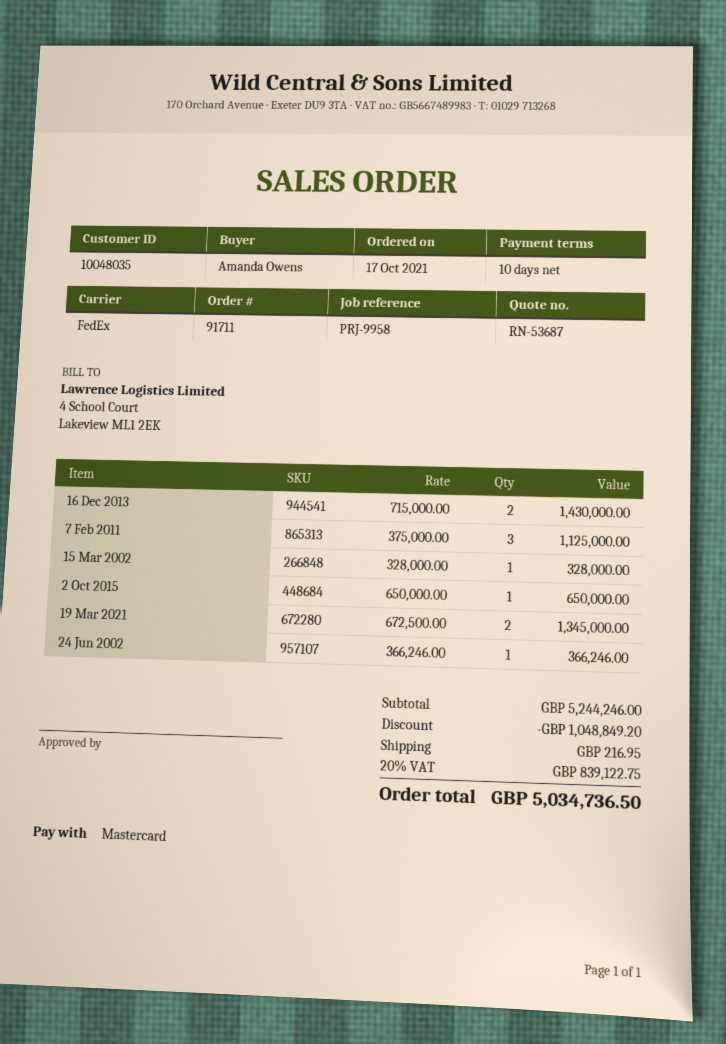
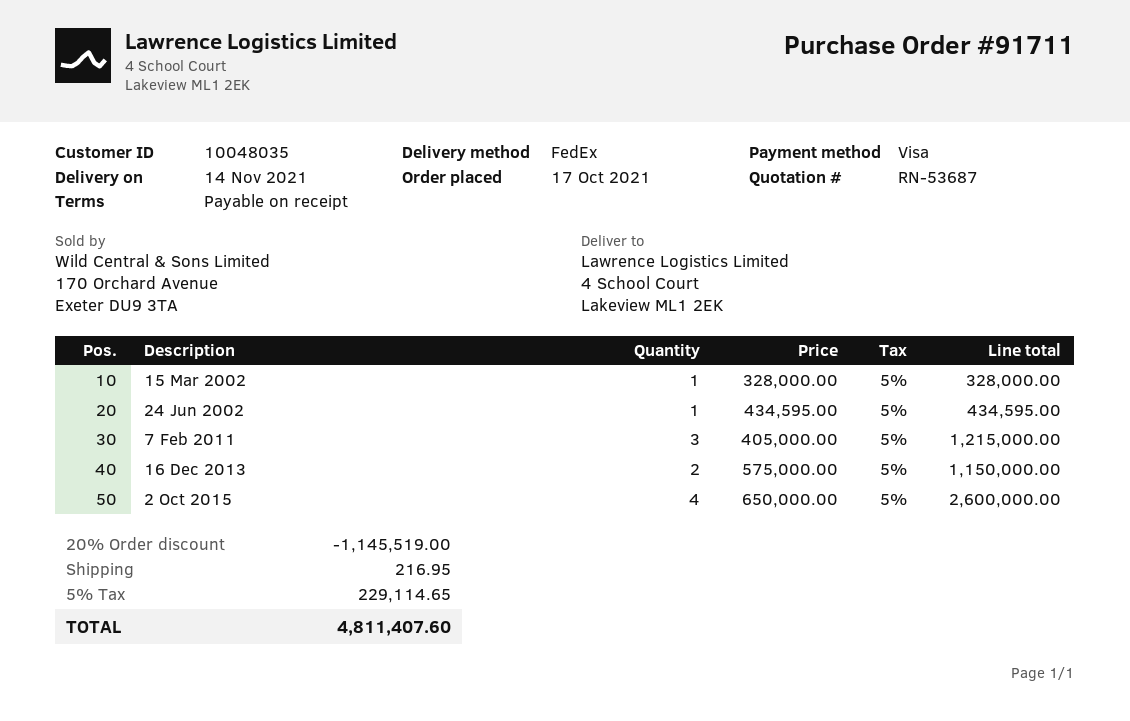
payment terms: 10 days -> on receipt
payment method: Mastercard -> Visa
16 Dec 2013: 2 x 715000.00 = 1430000.00 -> 2 x 575000.00 = 1150000.00
7 Feb 2011: 3 x 375000.00 = 1125000.00 -> 3 x 405000.00 = 1215000.00
2 Oct 2015: 1 x 650000.00 = 650000.00 -> 4 x 650000.00 = 2600000.00
19 Mar 2021: 2 x 672500.00 = 1345000.00 -> none
24 Jun 2002: 1 x 366246.00 = 366246.00 -> 1 x 434595.00 = 434595.00
discount: 1048849.20 -> 1145519.00
tax: 20% = 839122.75 -> 5% = 229114.65
total: 5034736.50 -> 4811407.60

